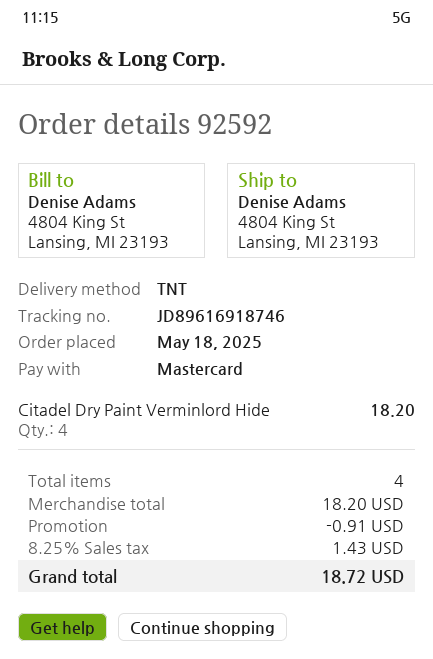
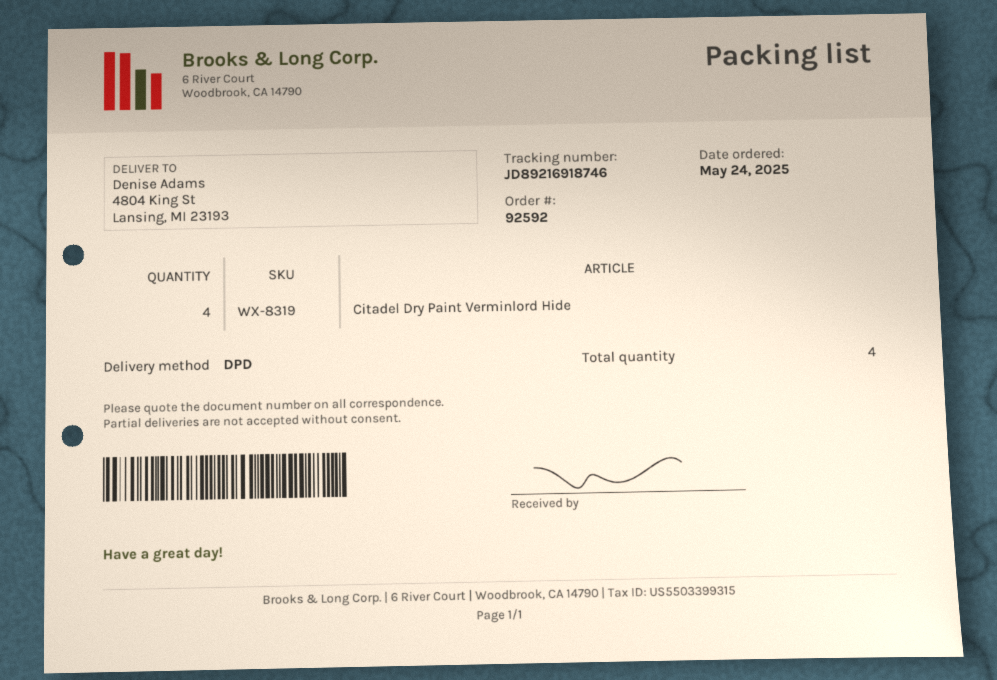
order date: 2025-05-18 -> 2025-05-24
shipping method: TNT -> DPD
tracking number: JD89616918746 -> JD89216918746

